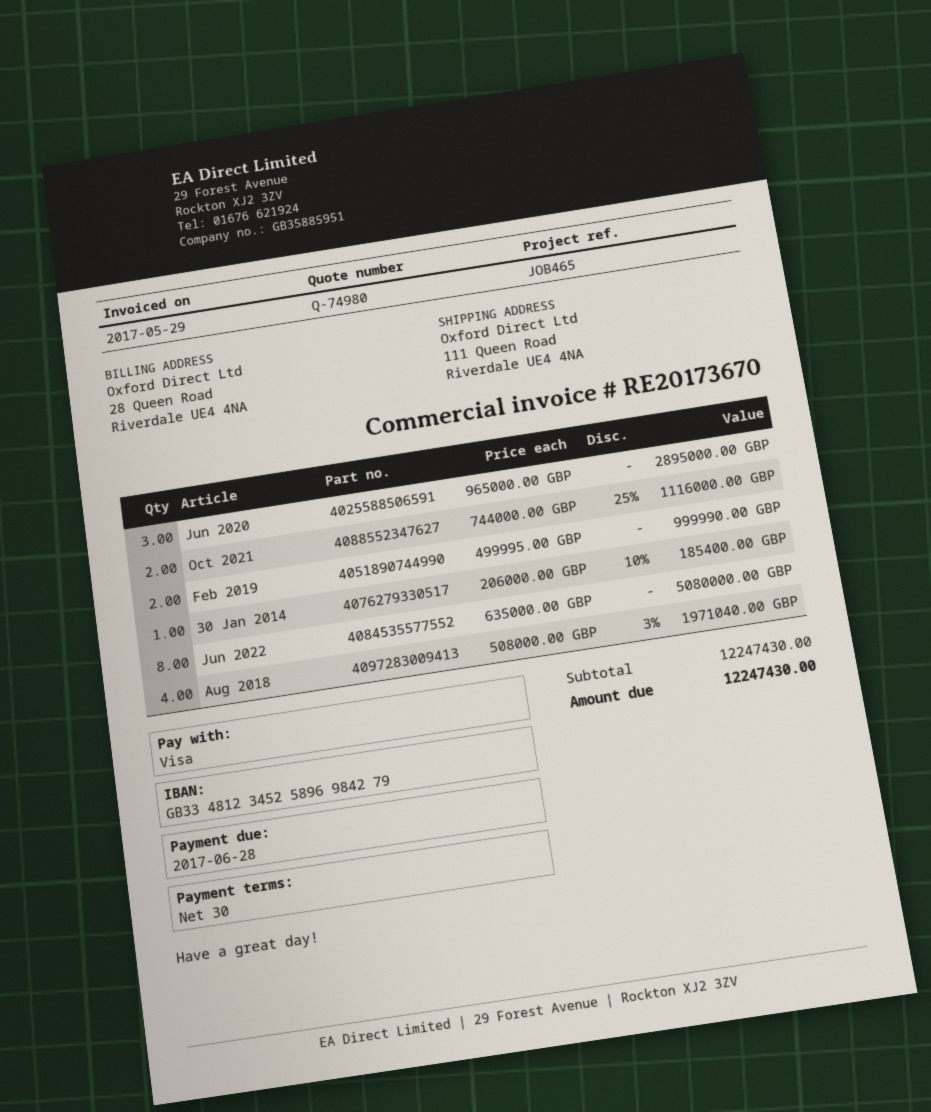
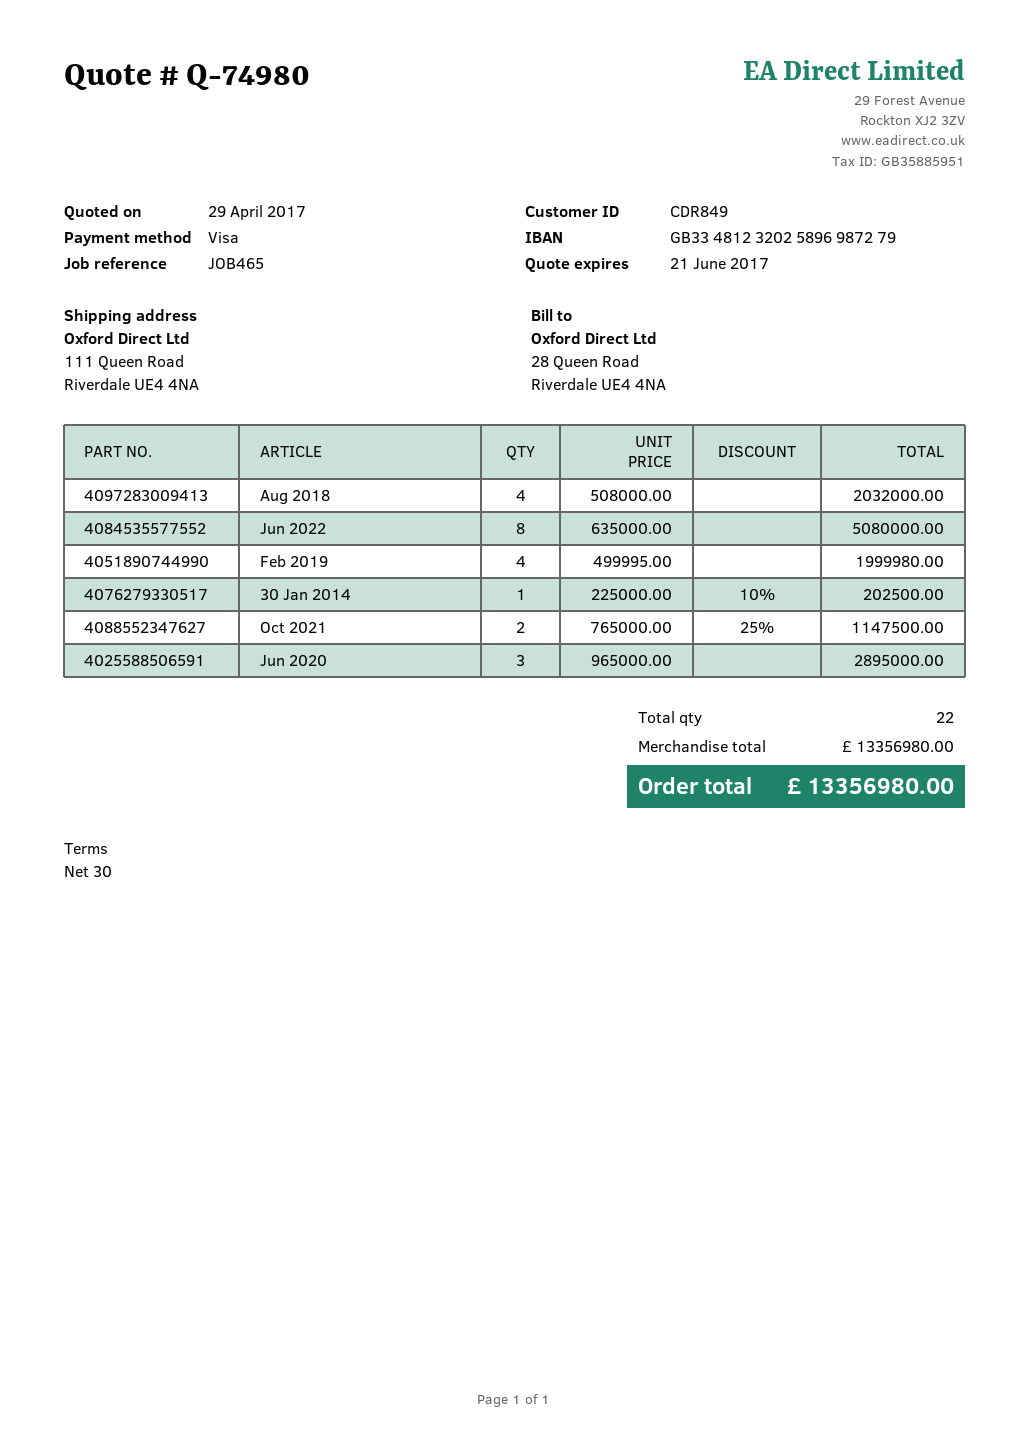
bank account: GB33481234525896984279 -> GB33481232025896987279
Oct 2021: 2 x 744000.00 - 25% = 1116000.00 -> 2 x 765000.00 - 25% = 1147500.00
Feb 2019: 2 x 499995.00 = 999990.00 -> 4 x 499995.00 = 1999980.00
30 Jan 2014: 1 x 206000.00 - 10% = 185400.00 -> 1 x 225000.00 - 10% = 202500.00
Aug 2018: 4 x 508000.00 - 3% = 1971040.00 -> 4 x 508000.00 = 2032000.00
subtotal: 12247430.00 -> 13356980.00
total: 12247430.00 -> 13356980.00

